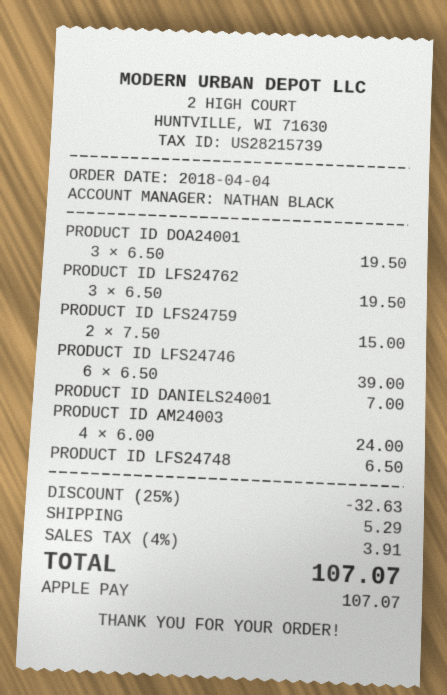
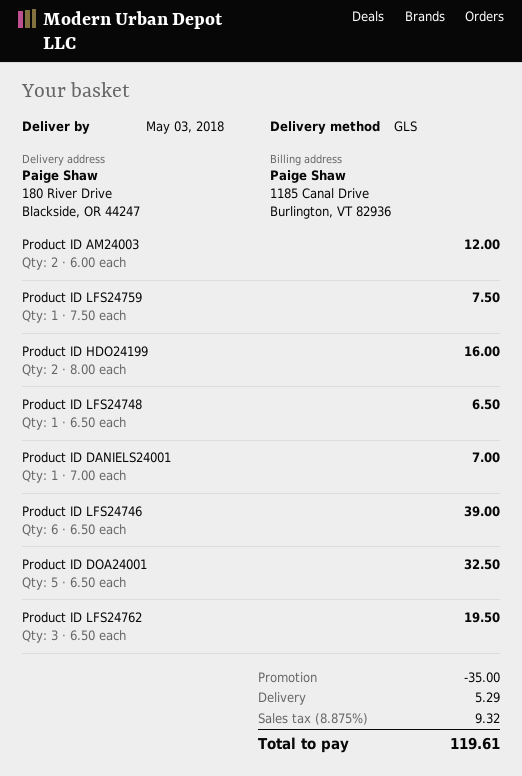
PRODUCT ID DOA24001: 3 x 6.50 = 19.50 -> 5 x 6.50 = 32.50
PRODUCT ID LFS24759: 2 x 7.50 = 15.00 -> 1 x 7.50 = 7.50
PRODUCT ID AM24003: 4 x 6.00 = 24.00 -> 2 x 6.00 = 12.00
Product ID HDO24199: none -> 2 x 8.00 = 16.00
discount: 32.63 -> 35.00
tax: 4% = 3.91 -> 8.875% = 9.32
total: 107.07 -> 119.61

